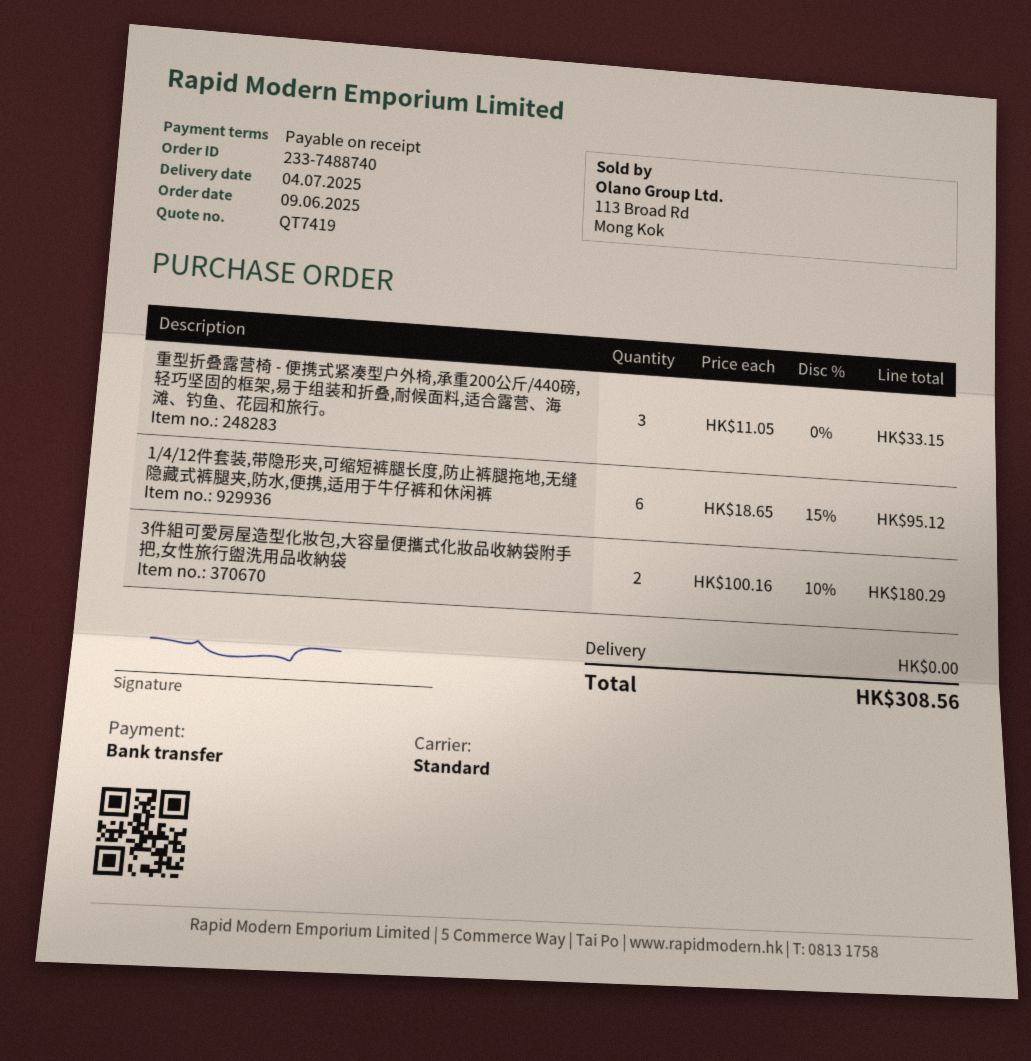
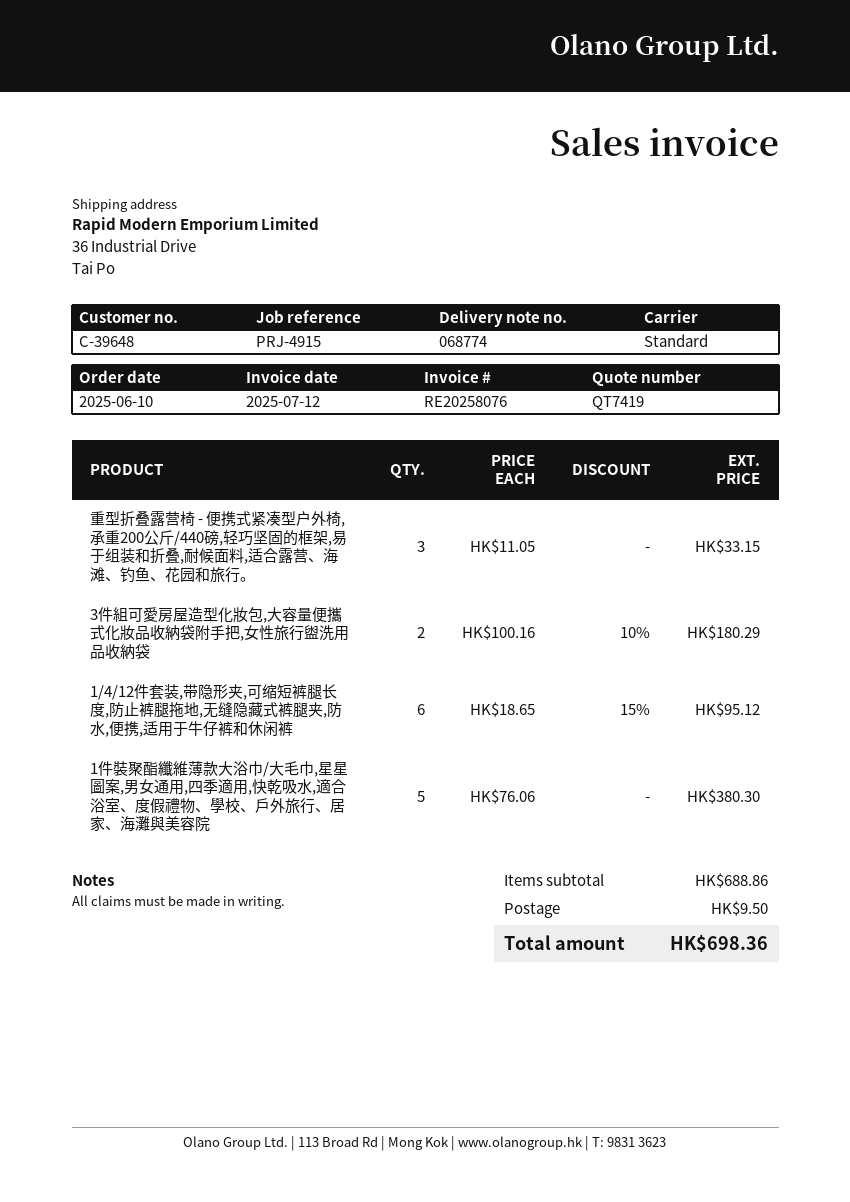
order date: 2025-06-09 -> 2025-06-10
1件裝聚酯纖維薄款大浴巾/大毛巾,星星圖案,男女通用,四季適用,快乾吸水,適合浴室、度假禮物、學校、戶外旅行、居家、海灘與美容院: none -> 5 x 76.06 = 380.30
shipping: 0.00 -> 9.50
total: 308.56 -> 698.36

